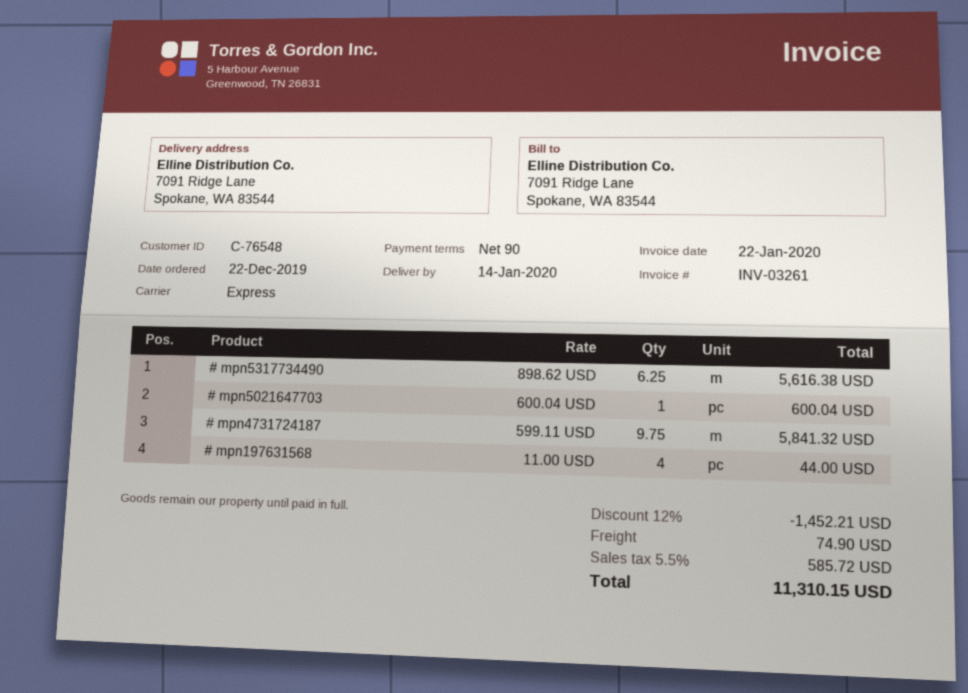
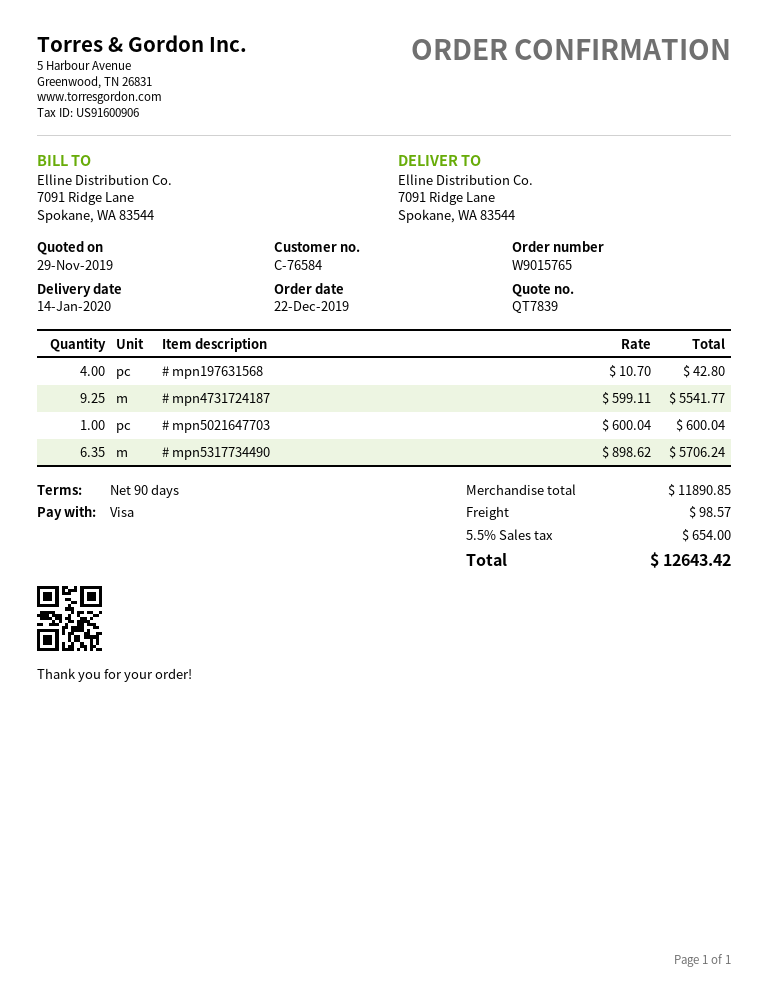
customer number: C-76548 -> C-76584
# mpn5317734490: 6.25 x 898.62 = 5616.38 -> 6.35 x 898.62 = 5706.24
# mpn4731724187: 9.75 x 599.11 = 5841.32 -> 9.25 x 599.11 = 5541.77
# mpn197631568: 4 x 11.00 = 44.00 -> 4 x 10.70 = 42.80
discount: 12% = 1452.21 -> none
shipping: 74.90 -> 98.57
tax: 5.5% = 585.72 -> 5.5% = 654.00
total: 11310.15 -> 12643.42

